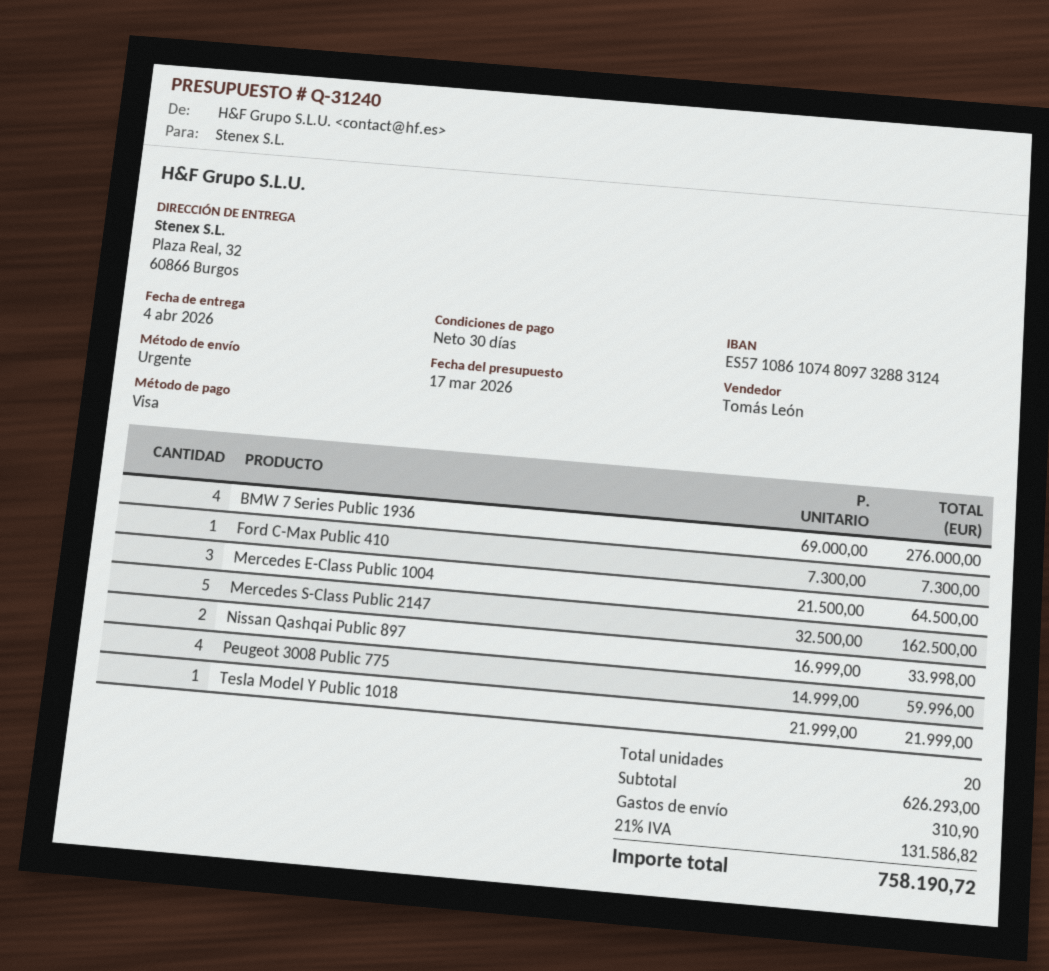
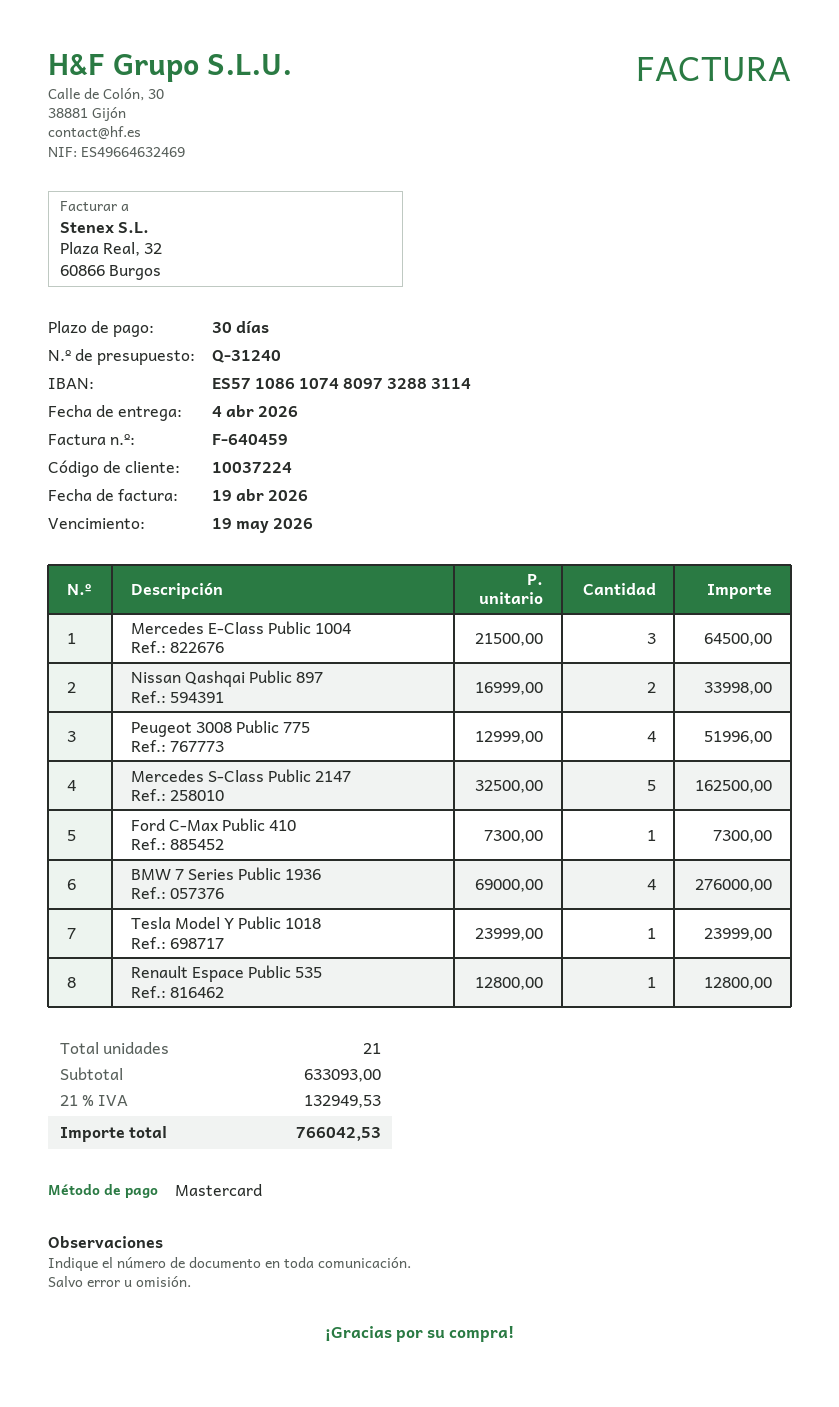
payment method: Visa -> Mastercard
bank account: ES5710861074809732883124 -> ES5710861074809732883114
Peugeot 3008 Public 775: 4 x 14999.00 = 59996.00 -> 4 x 12999.00 = 51996.00
Tesla Model Y Public 1018: 1 x 21999.00 = 21999.00 -> 1 x 23999.00 = 23999.00
Renault Espace Public 535: none -> 1 x 12800.00 = 12800.00
total quantity: 20 -> 21
subtotal: 626293.00 -> 633093.00
shipping: 310.90 -> none
tax: 21% = 131586.82 -> 21% = 132949.53
total: 758190.72 -> 766042.53

